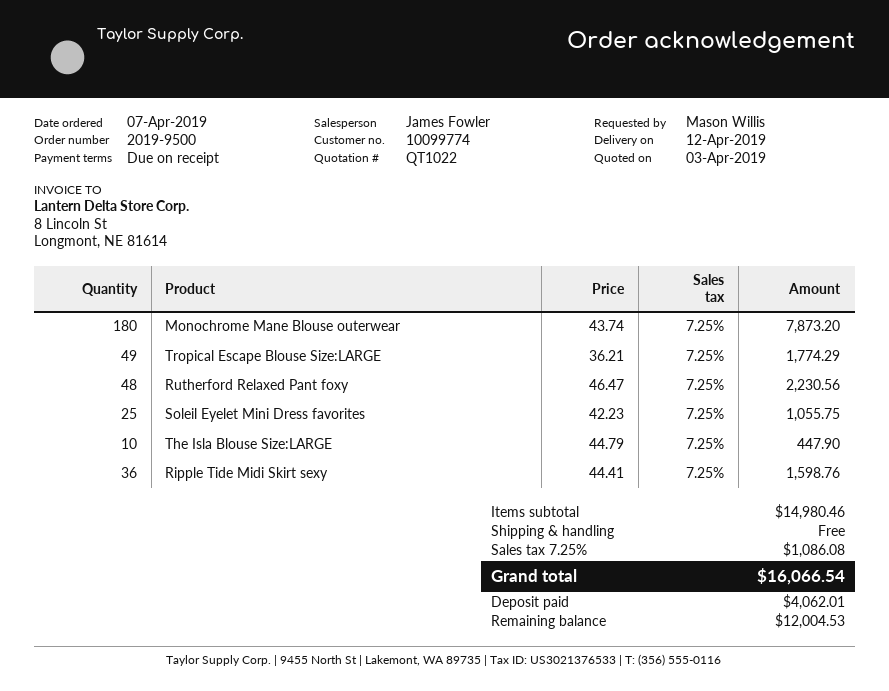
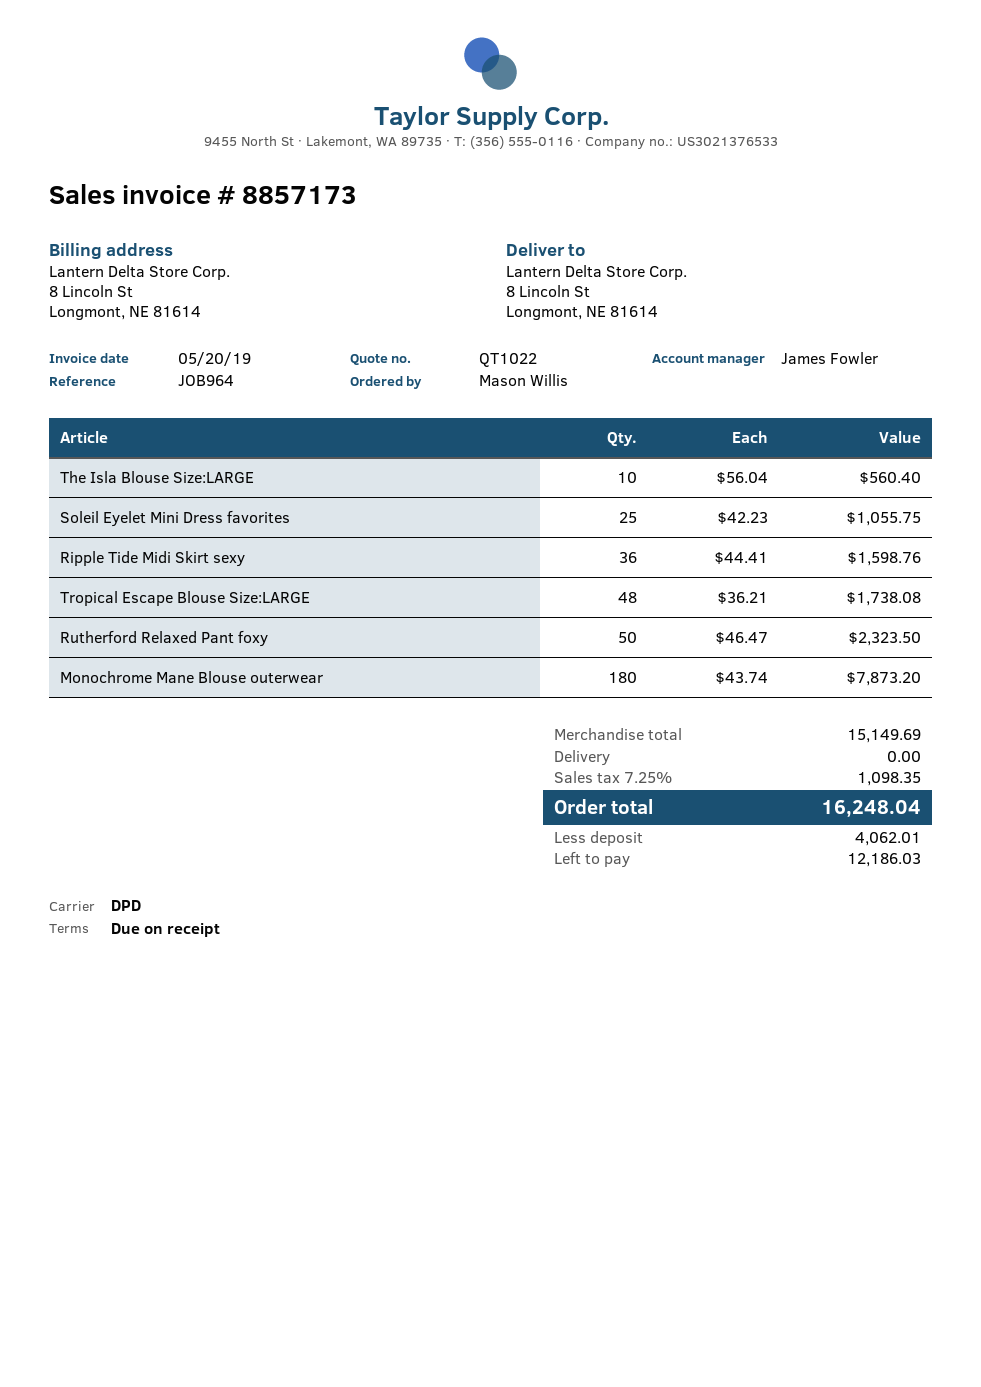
Tropical Escape Blouse Size:LARGE: 49 x 36.21 = 1774.29 -> 48 x 36.21 = 1738.08
Rutherford Relaxed Pant foxy: 48 x 46.47 = 2230.56 -> 50 x 46.47 = 2323.50
The Isla Blouse Size:LARGE: 10 x 44.79 = 447.90 -> 10 x 56.04 = 560.40
subtotal: 14980.46 -> 15149.69
tax: 7.25% = 1086.08 -> 7.25% = 1098.35
total: 16066.54 -> 16248.04
balance: 12004.53 -> 12186.03

